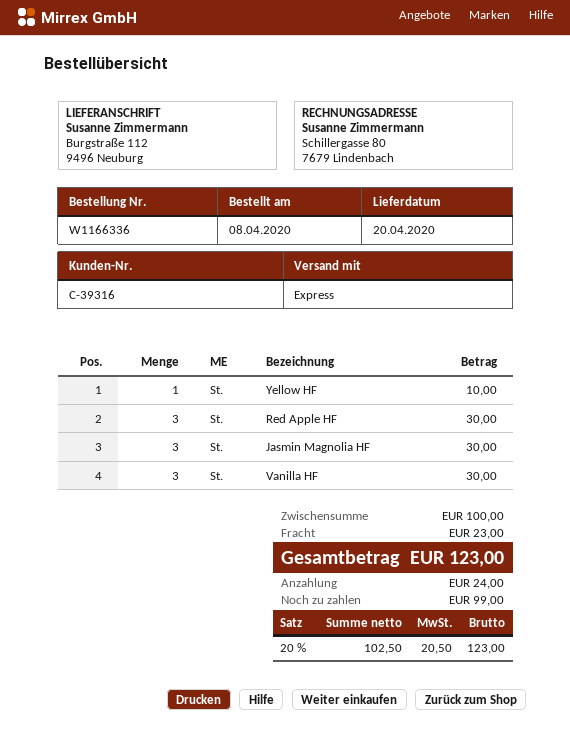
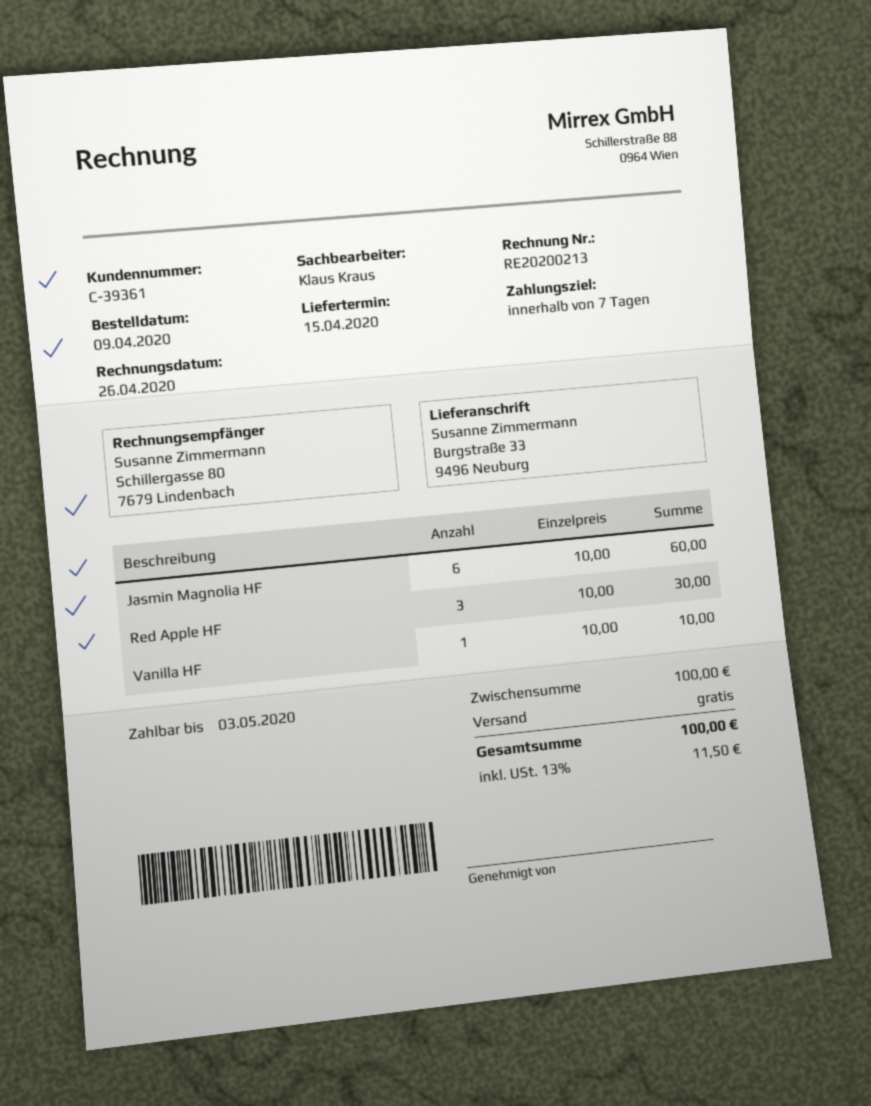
order date: 2020-04-08 -> 2020-04-09
delivery date: 2020-04-20 -> 2020-04-15
customer number: C-39316 -> C-39361
ship to: Burgstraße 112, 9496 Neuburg -> Burgstraße 33, 9496 Neuburg
Yellow HF: 1 for 10.00 -> none
Jasmin Magnolia HF: 3 for 30.00 -> 6 for 60.00
Vanilla HF: 3 for 30.00 -> 1 for 10.00
shipping: 23.00 -> 0.00
tax: 20% = 20.50 -> 13% = 11.50
total: 123.00 -> 100.00

